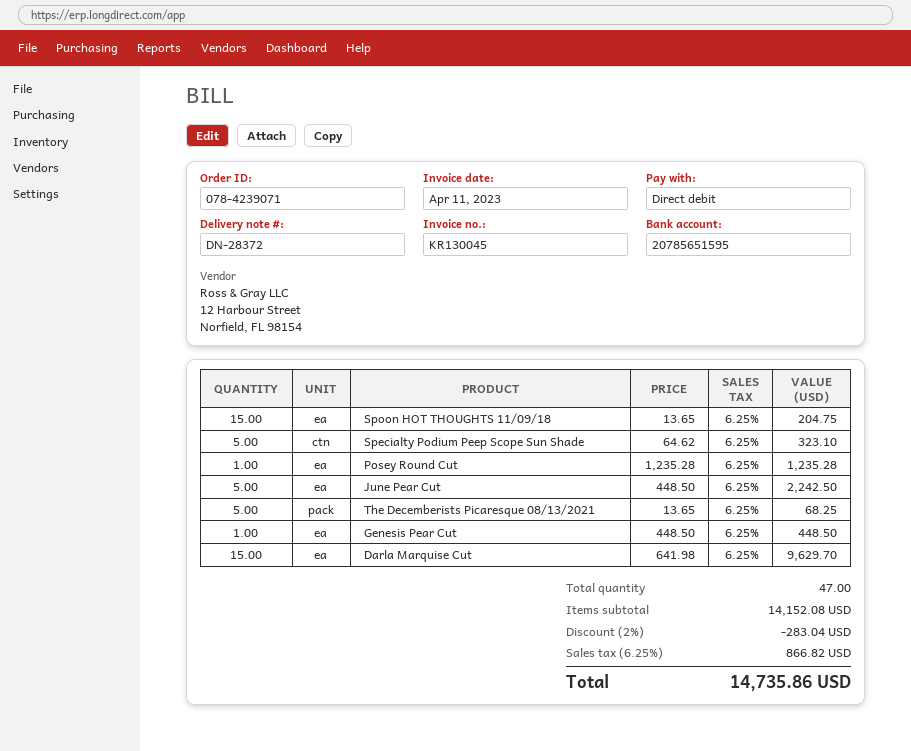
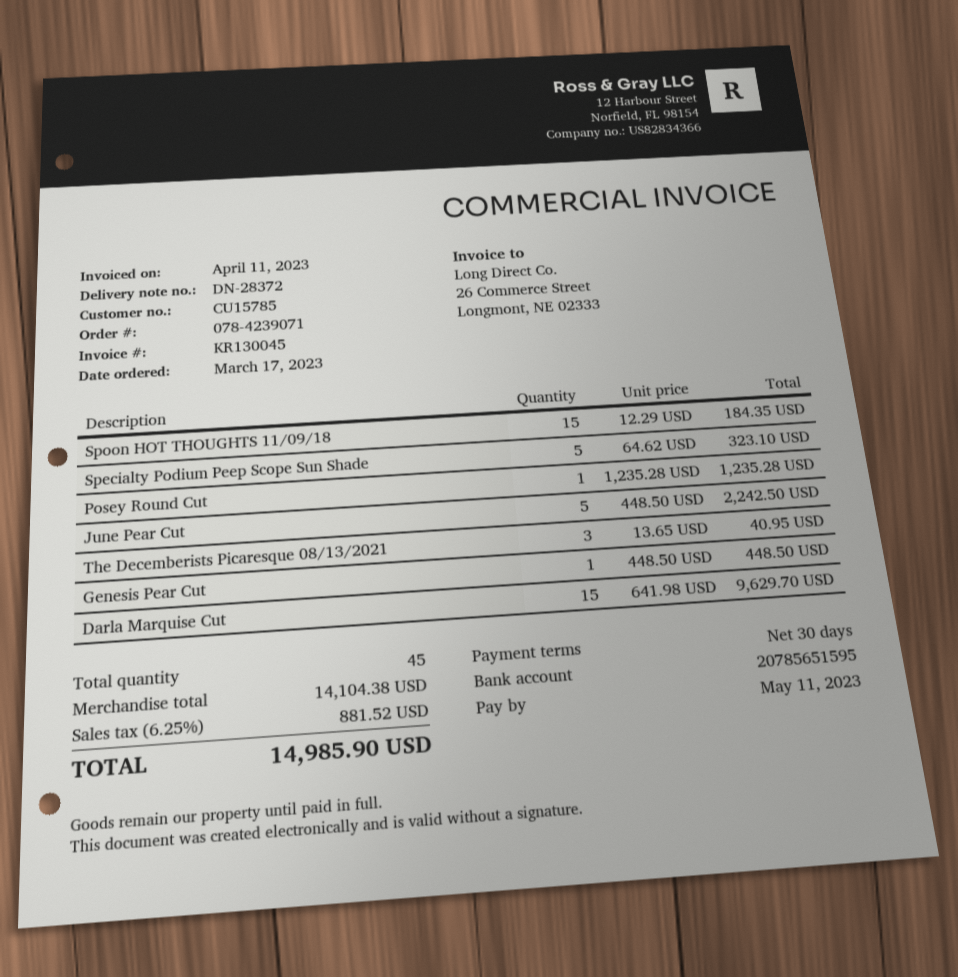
Spoon HOT THOUGHTS 11/09/18: 15 x 13.65 = 204.75 -> 15 x 12.29 = 184.35
The Decemberists Picaresque 08/13/2021: 5 x 13.65 = 68.25 -> 3 x 13.65 = 40.95
total quantity: 47 -> 45
subtotal: 14152.08 -> 14104.38
discount: 2% = 283.04 -> none
tax: 6.25% = 866.82 -> 6.25% = 881.52
total: 14735.86 -> 14985.90

